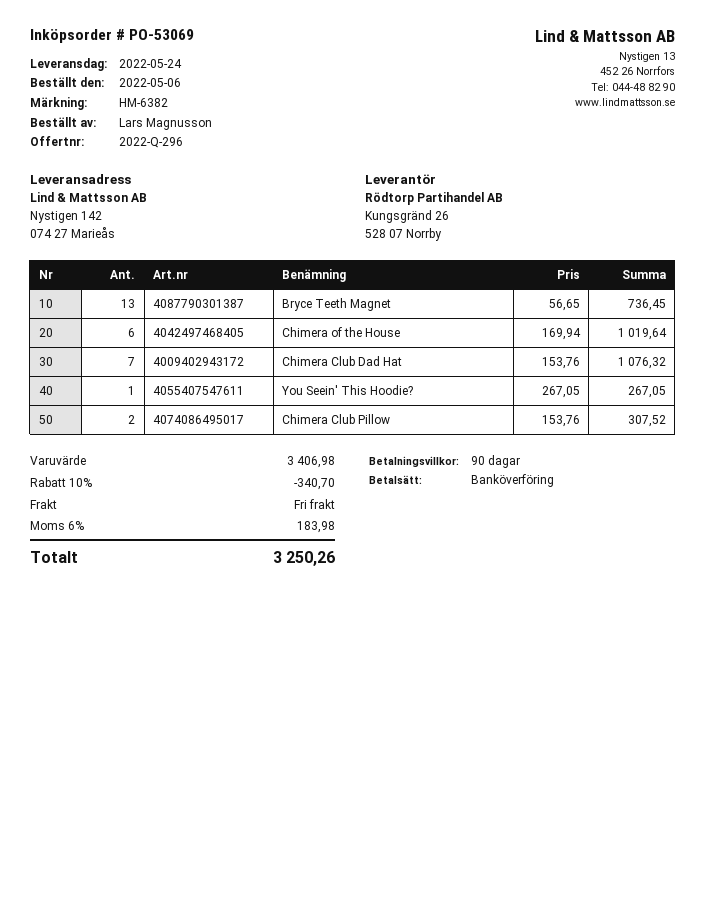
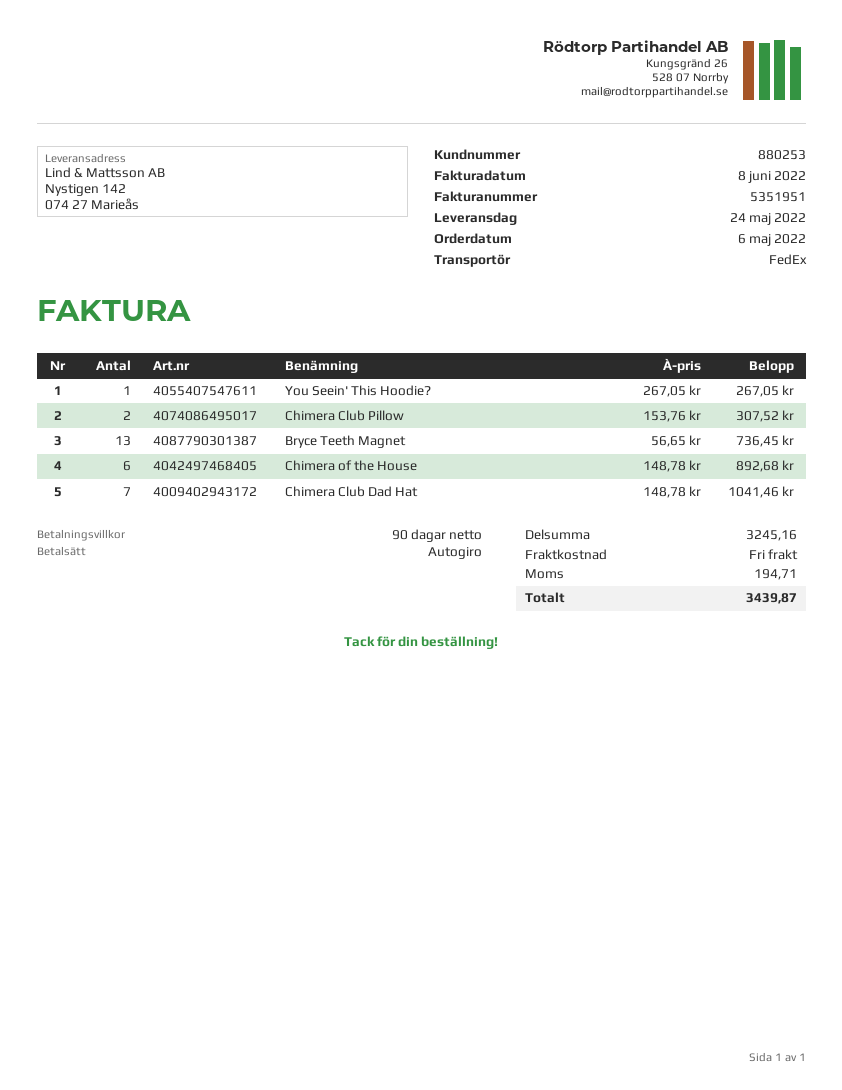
payment method: bank transfer -> direct debit
Chimera of the House: 6 x 169.94 = 1019.64 -> 6 x 148.78 = 892.68
Chimera Club Dad Hat: 7 x 153.76 = 1076.32 -> 7 x 148.78 = 1041.46
subtotal: 3406.98 -> 3245.16
discount: 10% = 340.70 -> none
tax: 183.98 -> 194.71
total: 3250.26 -> 3439.87

